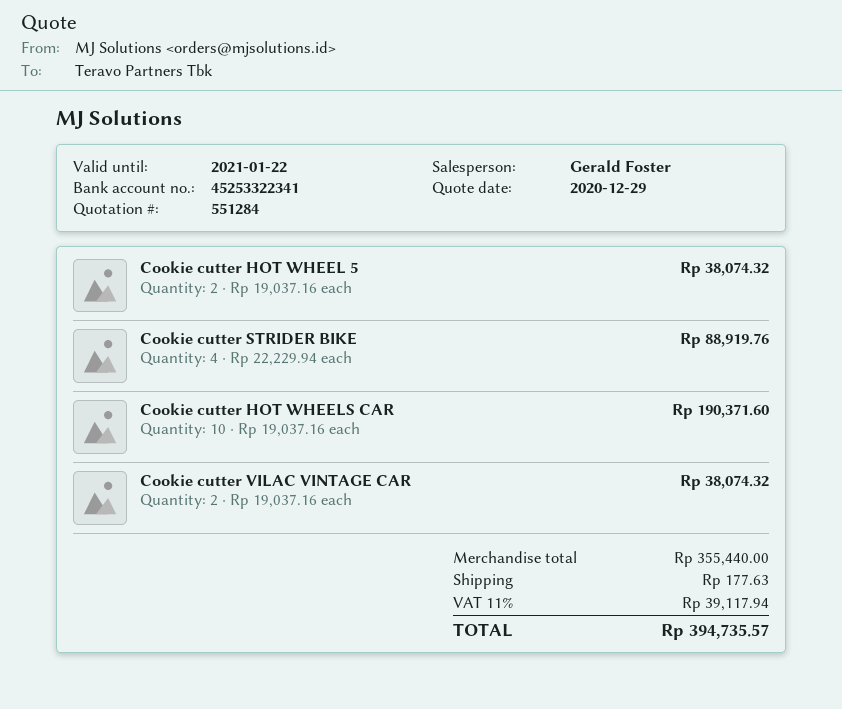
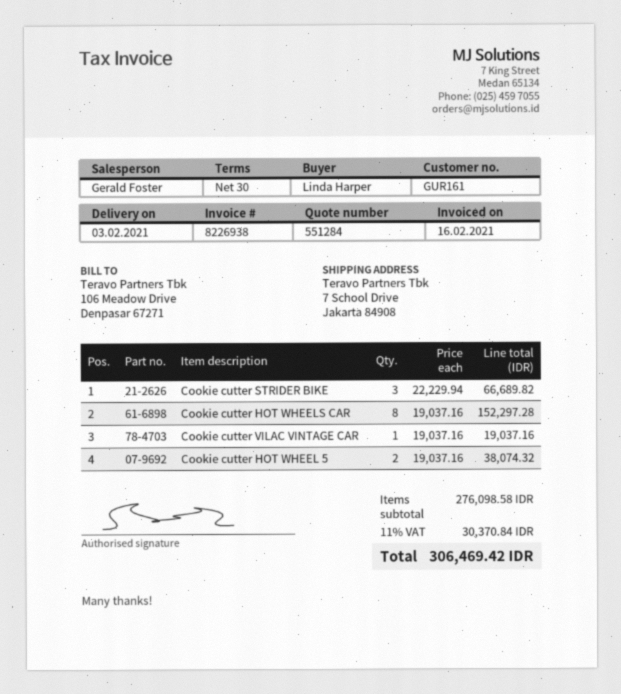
Cookie cutter STRIDER BIKE: 4 x 22229.94 = 88919.76 -> 3 x 22229.94 = 66689.82
Cookie cutter HOT WHEELS CAR: 10 x 19037.16 = 190371.60 -> 8 x 19037.16 = 152297.28
Cookie cutter VILAC VINTAGE CAR: 2 x 19037.16 = 38074.32 -> 1 x 19037.16 = 19037.16
subtotal: 355440.00 -> 276098.58
shipping: 177.63 -> none
tax: 11% = 39117.94 -> 11% = 30370.84
total: 394735.57 -> 306469.42

